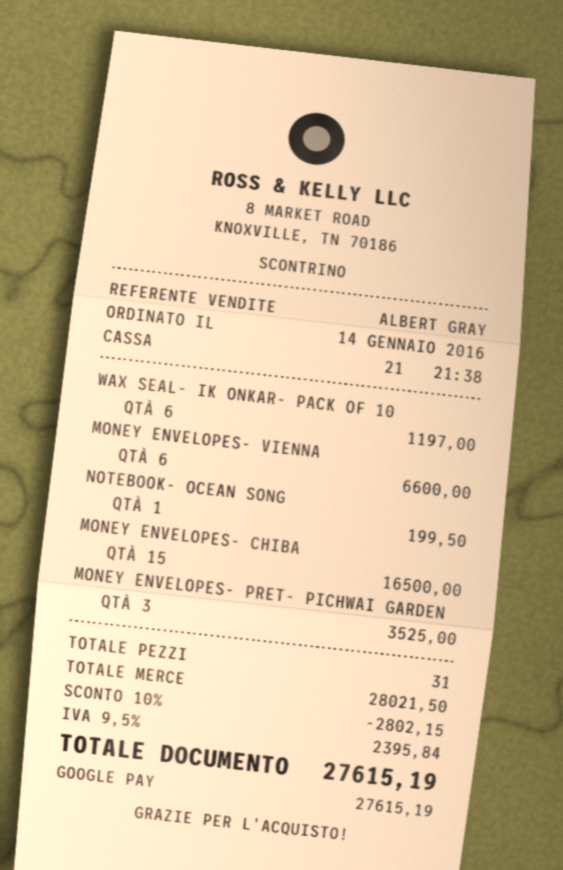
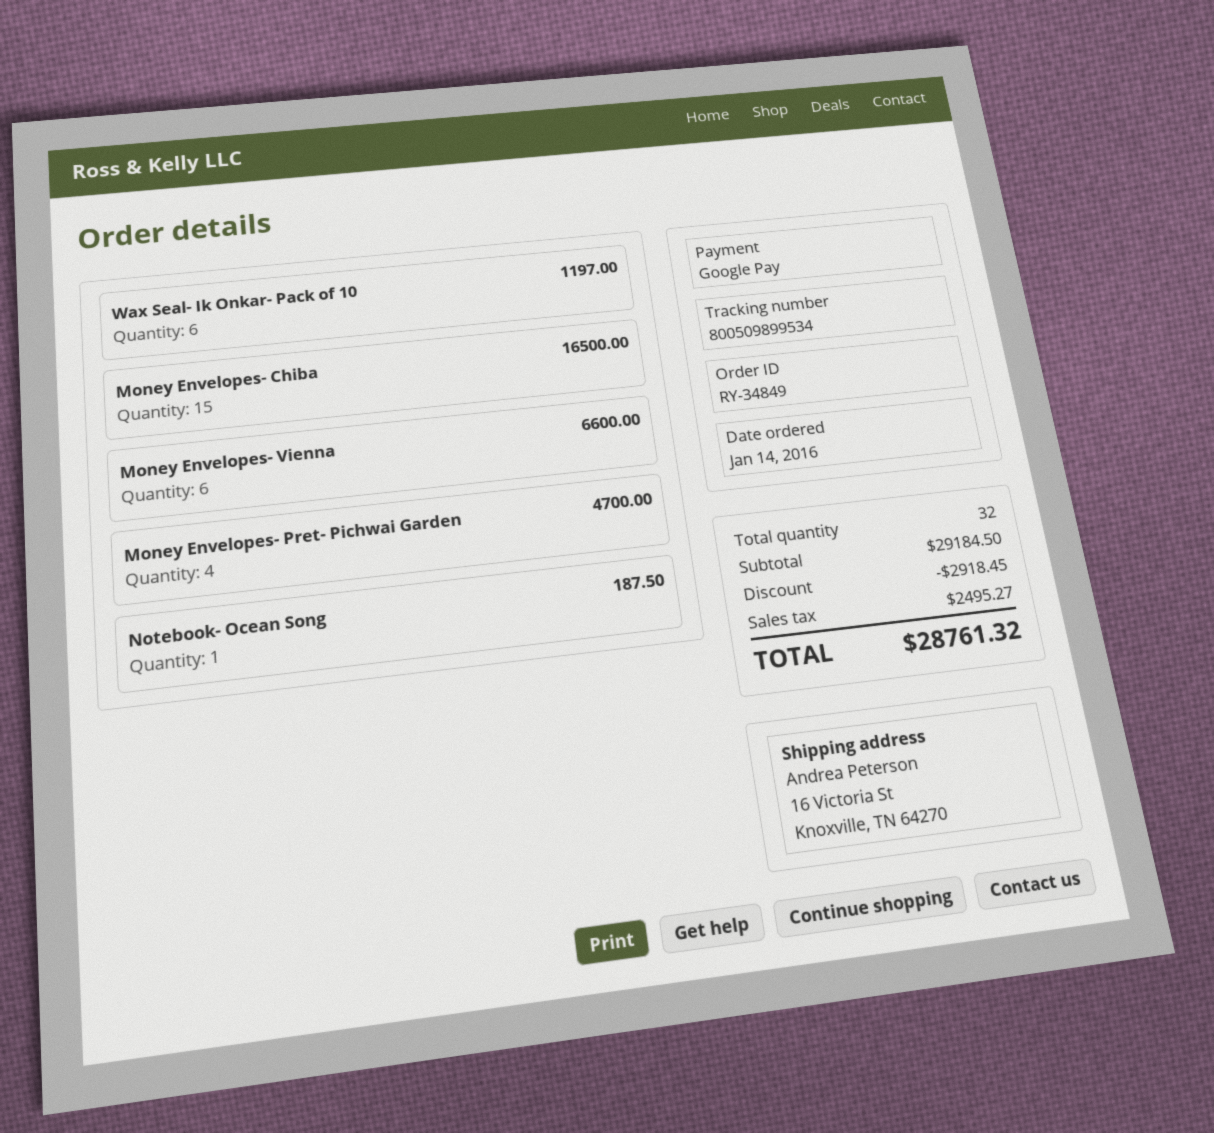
NOTEBOOK- OCEAN SONG: 1 for 199.50 -> 1 for 187.50
MONEY ENVELOPES- PRET- PICHWAI GARDEN: 3 for 3525.00 -> 4 for 4700.00
total quantity: 31 -> 32
subtotal: 28021.50 -> 29184.50
discount: 2802.15 -> 2918.45
tax: 2395.84 -> 2495.27
total: 27615.19 -> 28761.32

